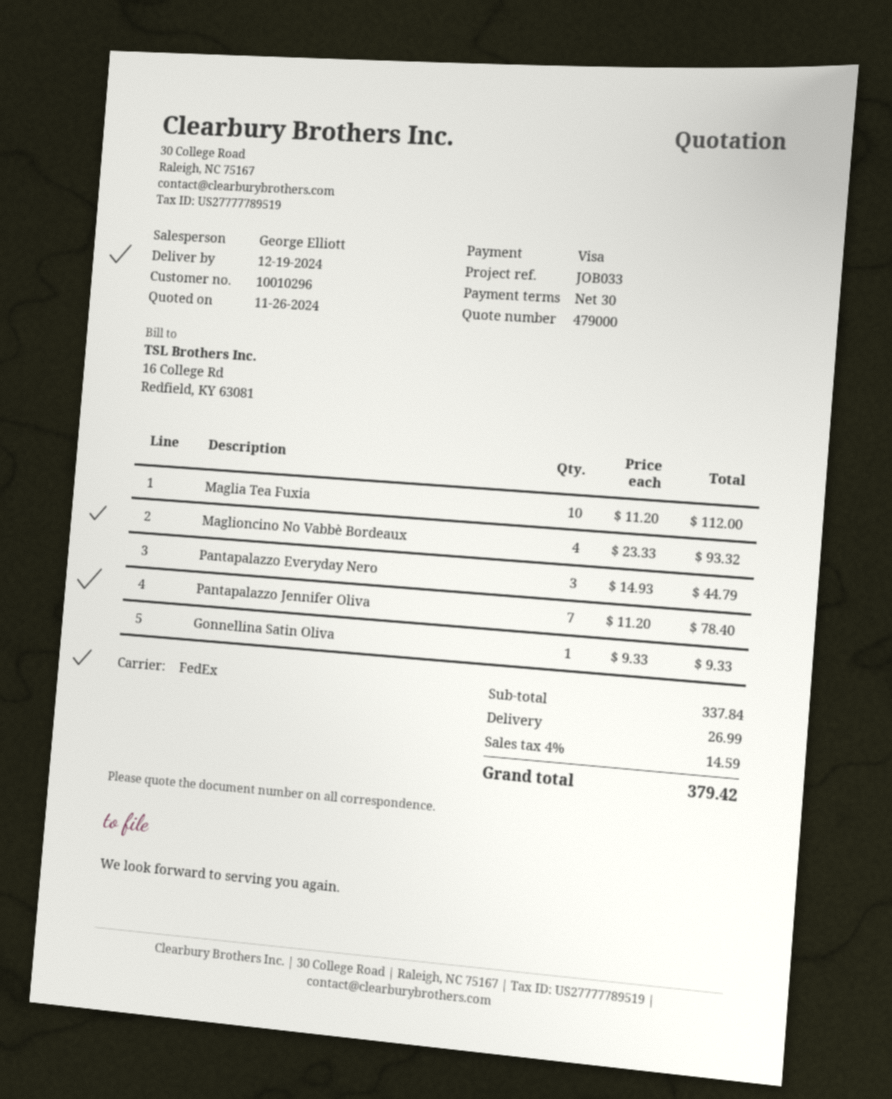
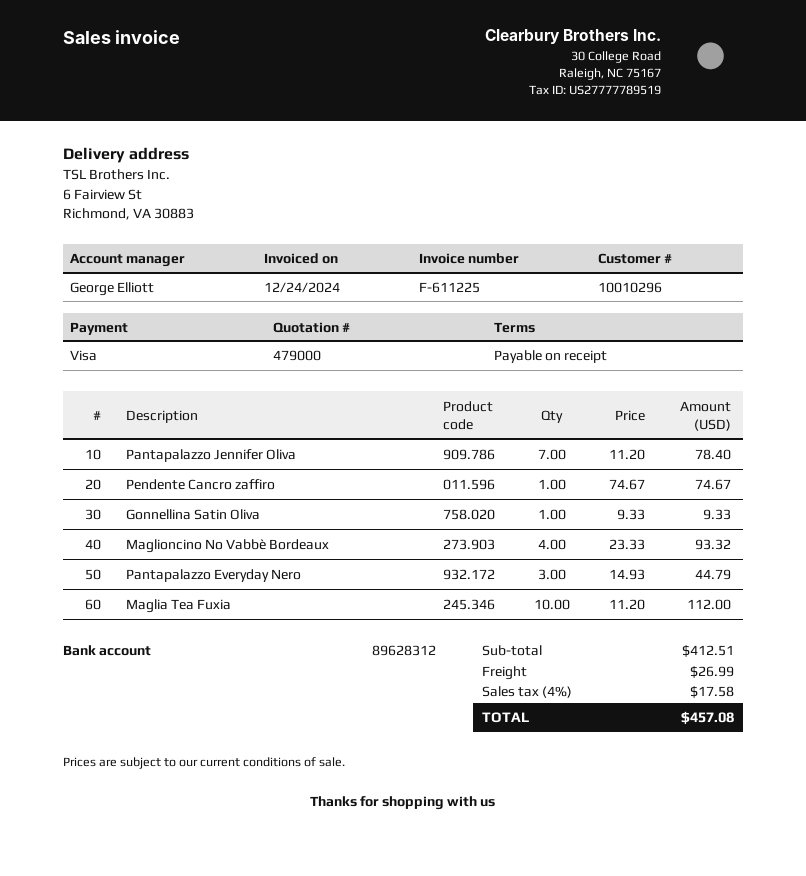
payment terms: 30 days -> on receipt
Pendente Cancro zaffiro: none -> 1 x 74.67 = 74.67
subtotal: 337.84 -> 412.51
tax: 4% = 14.59 -> 4% = 17.58
total: 379.42 -> 457.08

